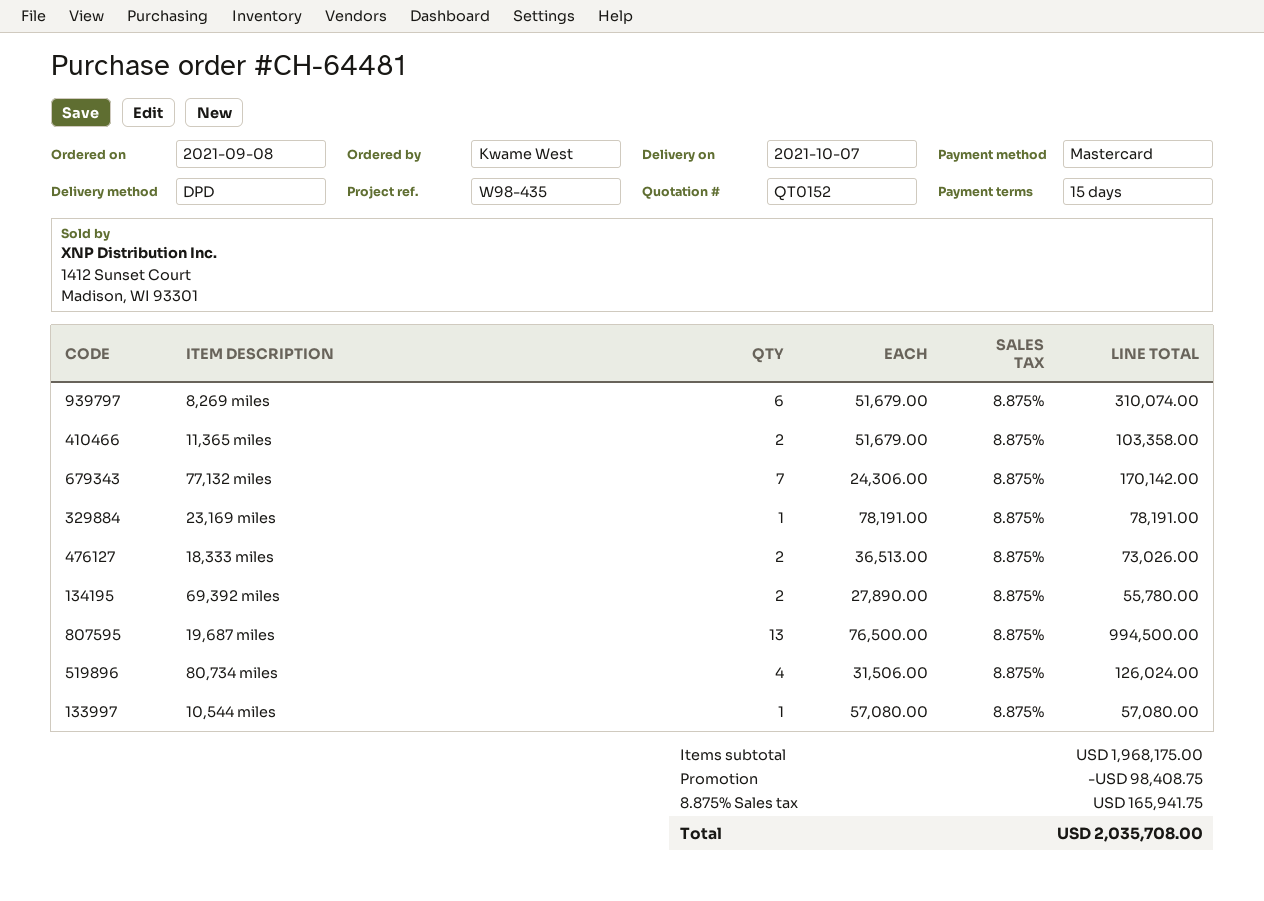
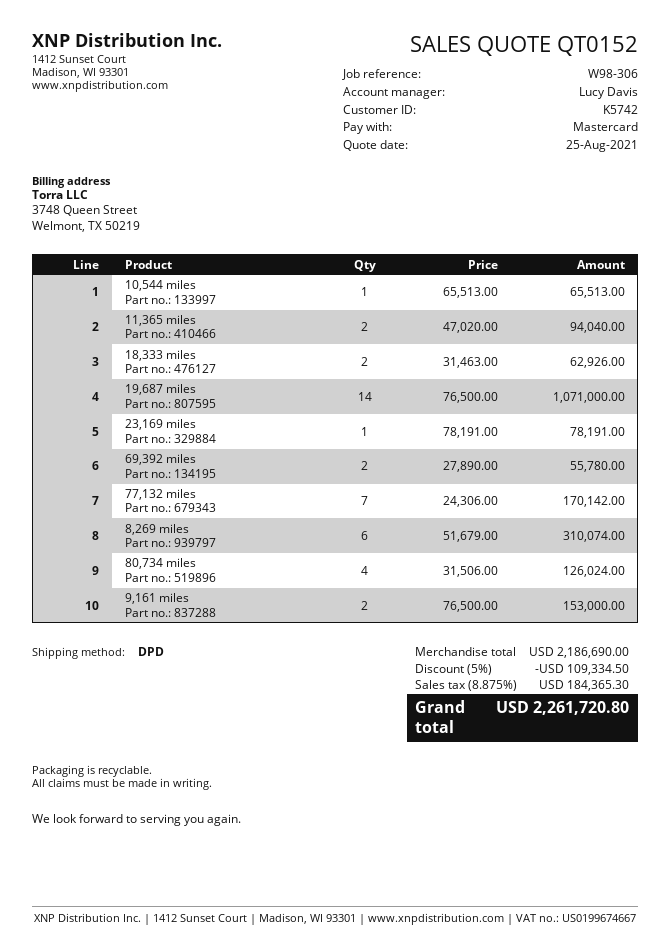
reference: W98-435 -> W98-306
11,365 miles: 2 x 51679.00 = 103358.00 -> 2 x 47020.00 = 94040.00
18,333 miles: 2 x 36513.00 = 73026.00 -> 2 x 31463.00 = 62926.00
19,687 miles: 13 x 76500.00 = 994500.00 -> 14 x 76500.00 = 1071000.00
10,544 miles: 1 x 57080.00 = 57080.00 -> 1 x 65513.00 = 65513.00
9,161 miles: none -> 2 x 76500.00 = 153000.00
subtotal: 1968175.00 -> 2186690.00
discount: 98408.75 -> 109334.50
tax: 8.875% = 165941.75 -> 8.875% = 184365.30
total: 2035708.00 -> 2261720.80

